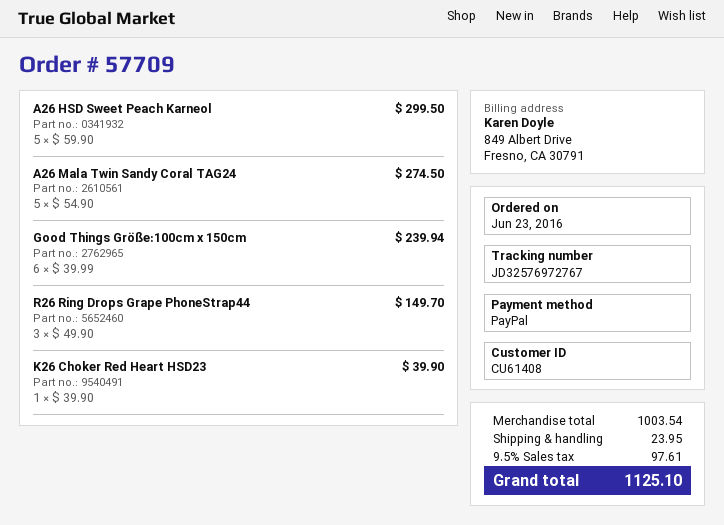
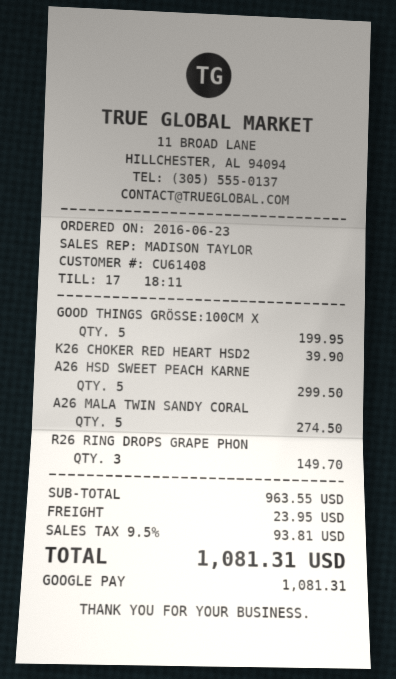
payment method: PayPal -> Google Pay
Good Things Größe:100cm x 150cm: 6 for 239.94 -> 5 for 199.95
subtotal: 1003.54 -> 963.55
tax: 9.5% = 97.61 -> 9.5% = 93.81
total: 1125.10 -> 1081.31

